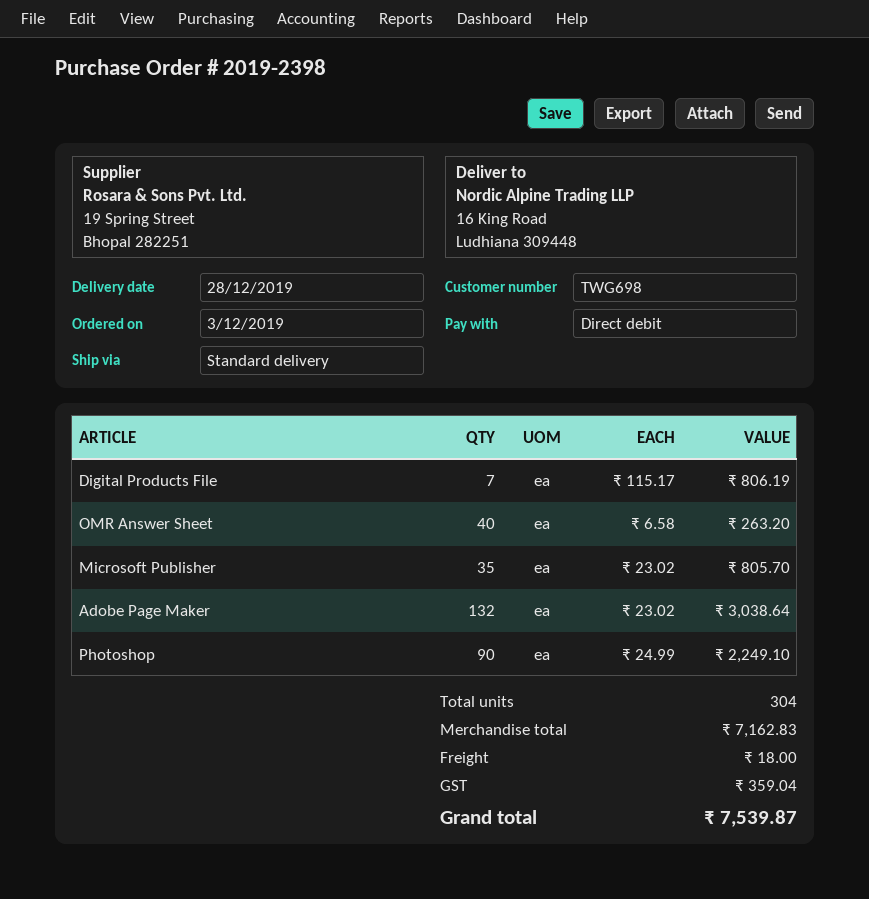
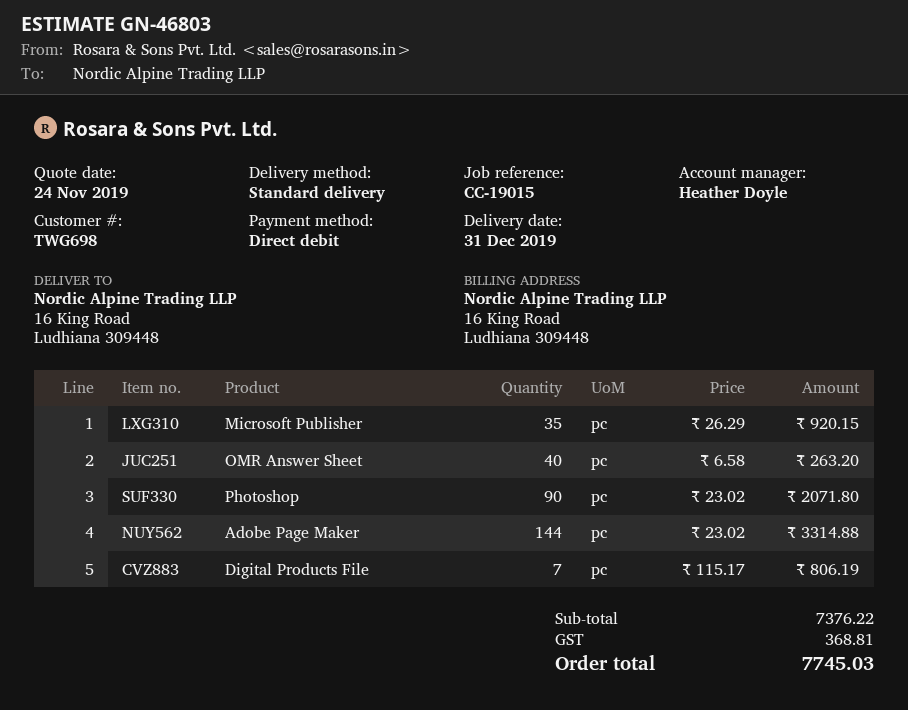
delivery date: 2019-12-28 -> 2019-12-31
Microsoft Publisher: 35 x 23.02 = 805.70 -> 35 x 26.29 = 920.15
Adobe Page Maker: 132 x 23.02 = 3038.64 -> 144 x 23.02 = 3314.88
Photoshop: 90 x 24.99 = 2249.10 -> 90 x 23.02 = 2071.80
subtotal: 7162.83 -> 7376.22
shipping: 18.00 -> none
tax: 359.04 -> 368.81
total: 7539.87 -> 7745.03

